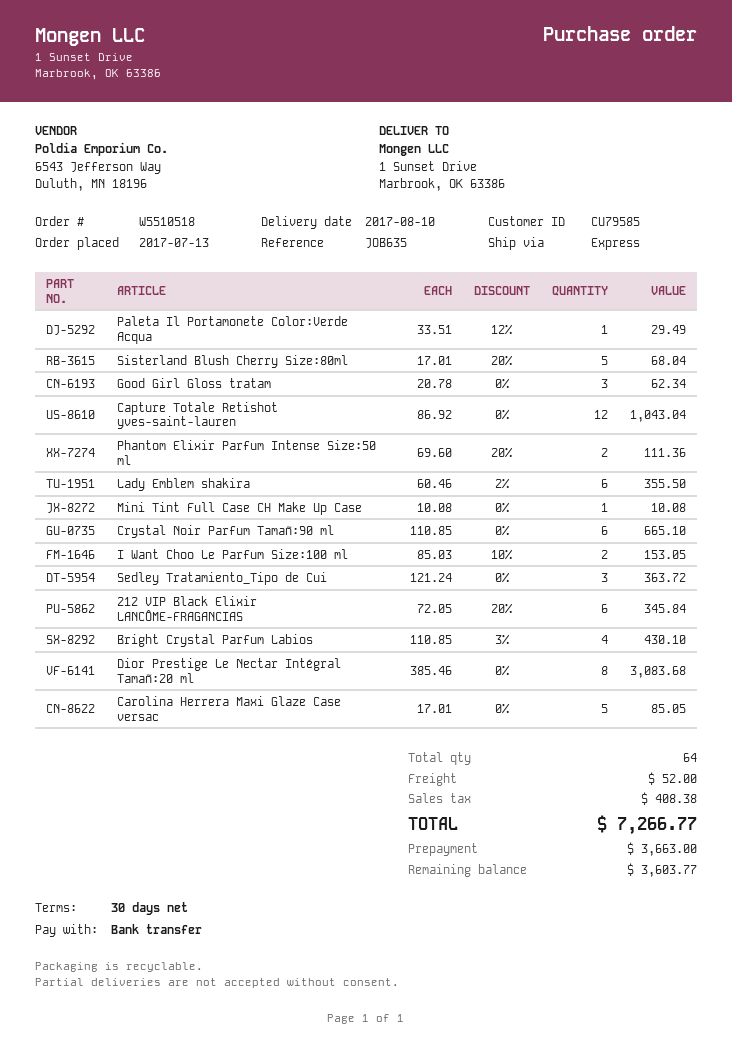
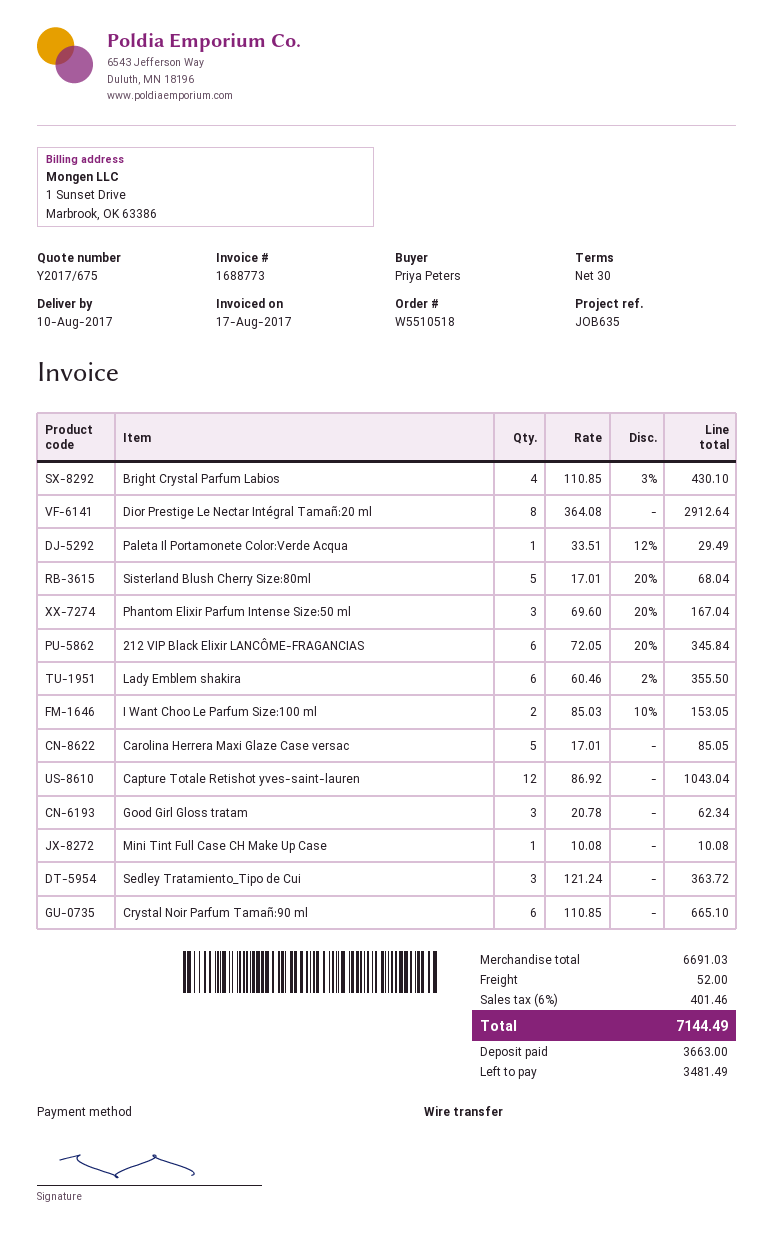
Phantom Elixir Parfum Intense Size:50 ml: 2 x 69.60 - 20% = 111.36 -> 3 x 69.60 - 20% = 167.04
Dior Prestige Le Nectar Intégral Tamañ:20 ml: 8 x 385.46 = 3083.68 -> 8 x 364.08 = 2912.64
tax: 408.38 -> 401.46
total: 7266.77 -> 7144.49
balance: 3603.77 -> 3481.49

